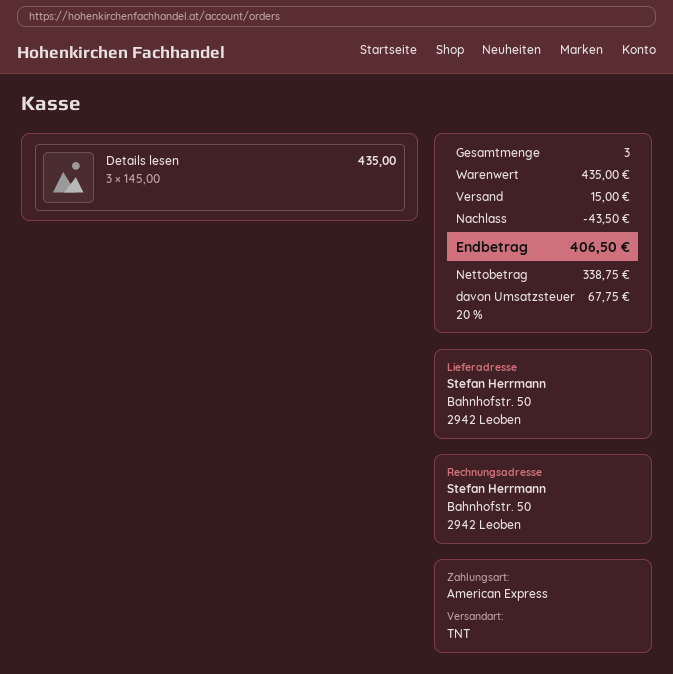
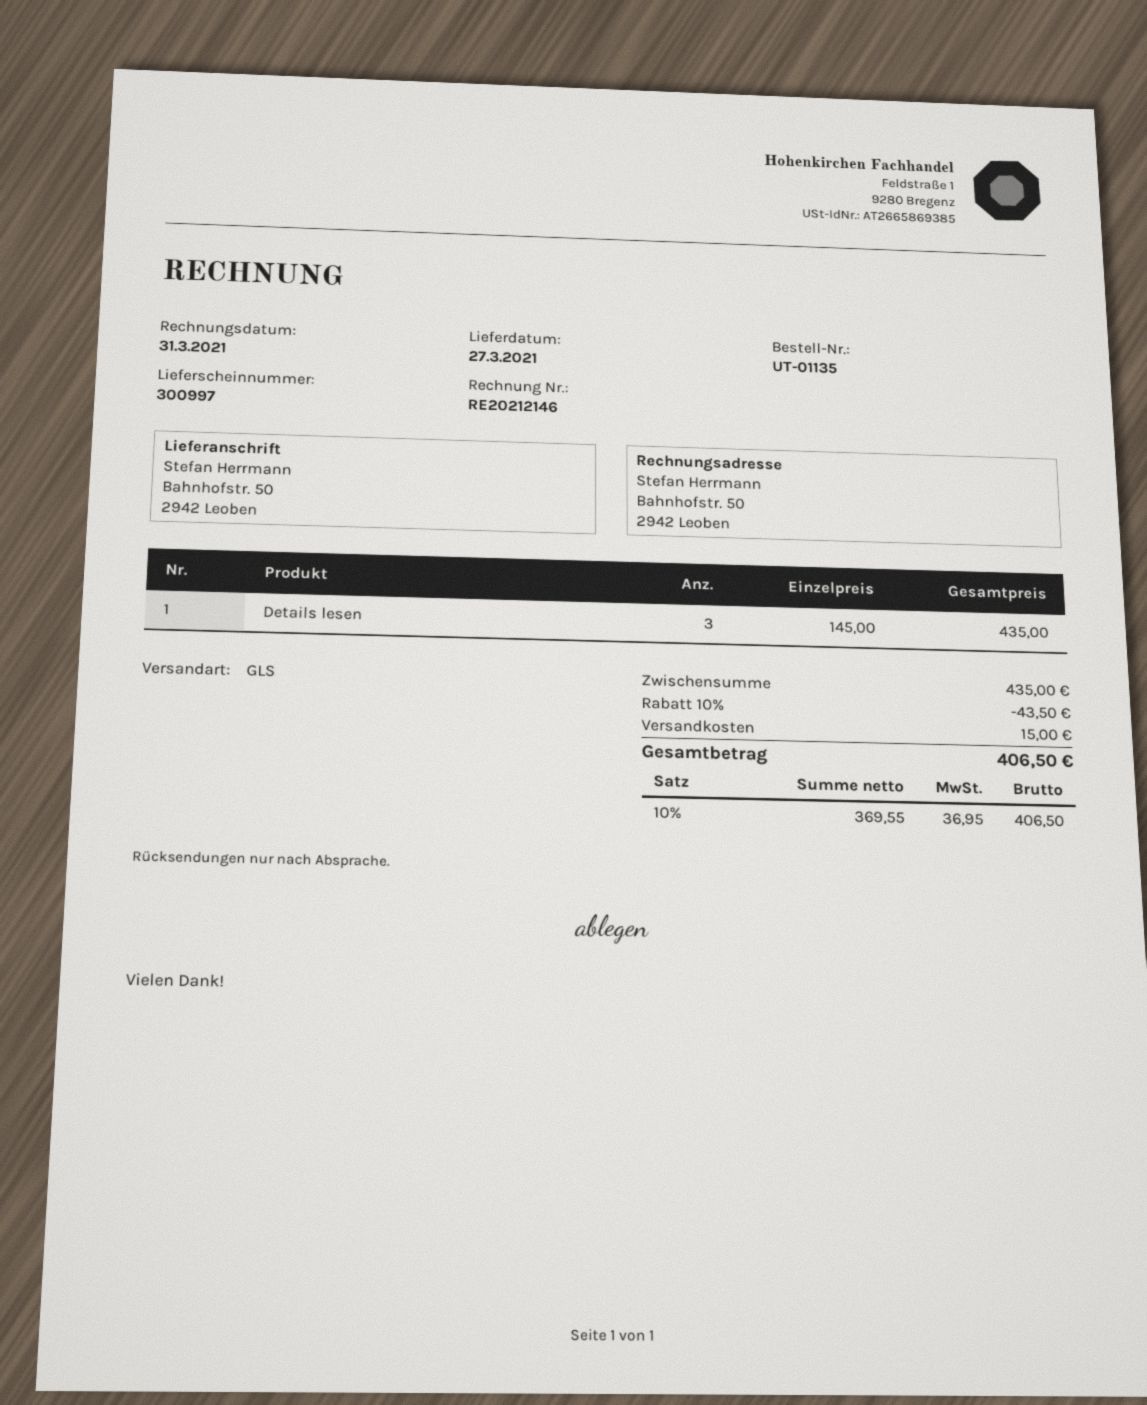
shipping method: TNT -> GLS
net: 338.75 -> 369.55
tax: 20% = 67.75 -> 10% = 36.95

